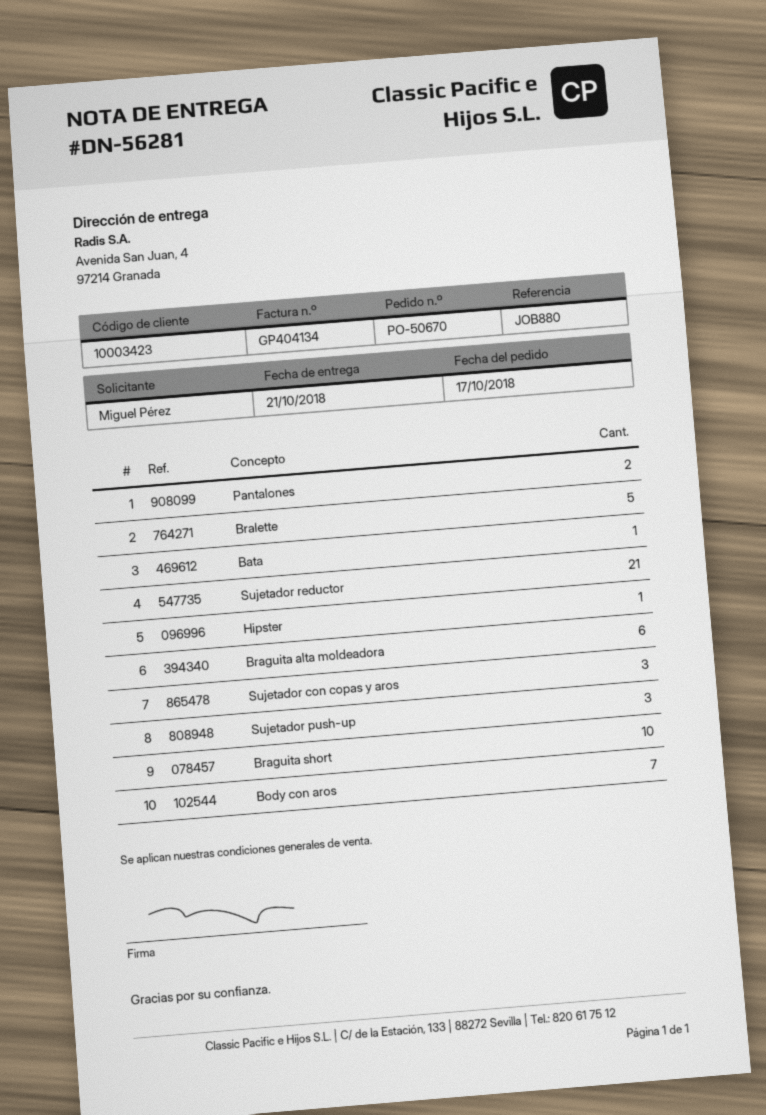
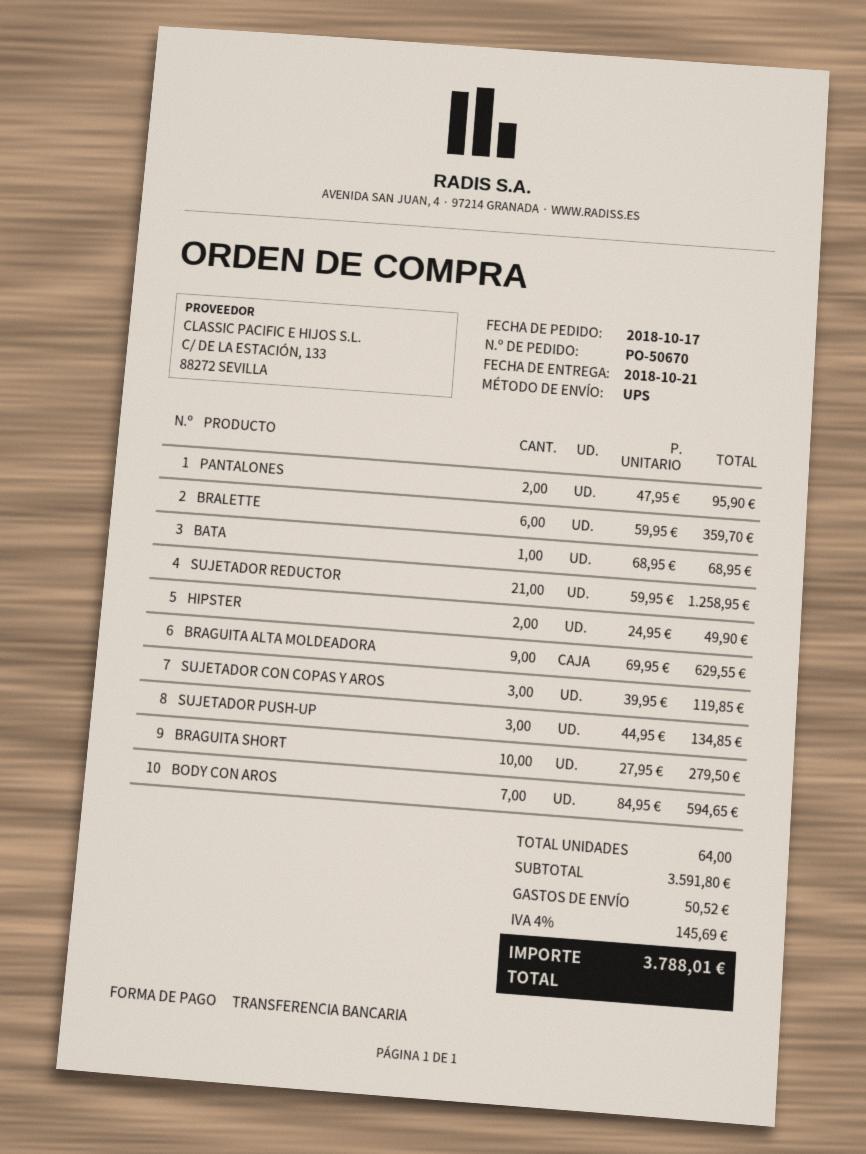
Bralette: 5 -> 6
Hipster: 1 -> 2
Braguita alta moldeadora: 6 -> 9

